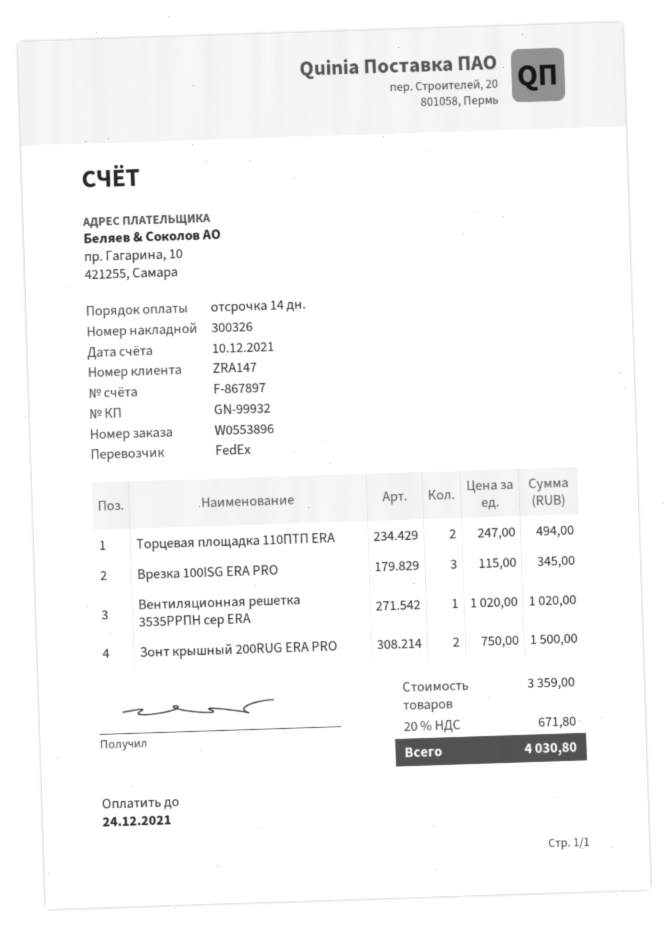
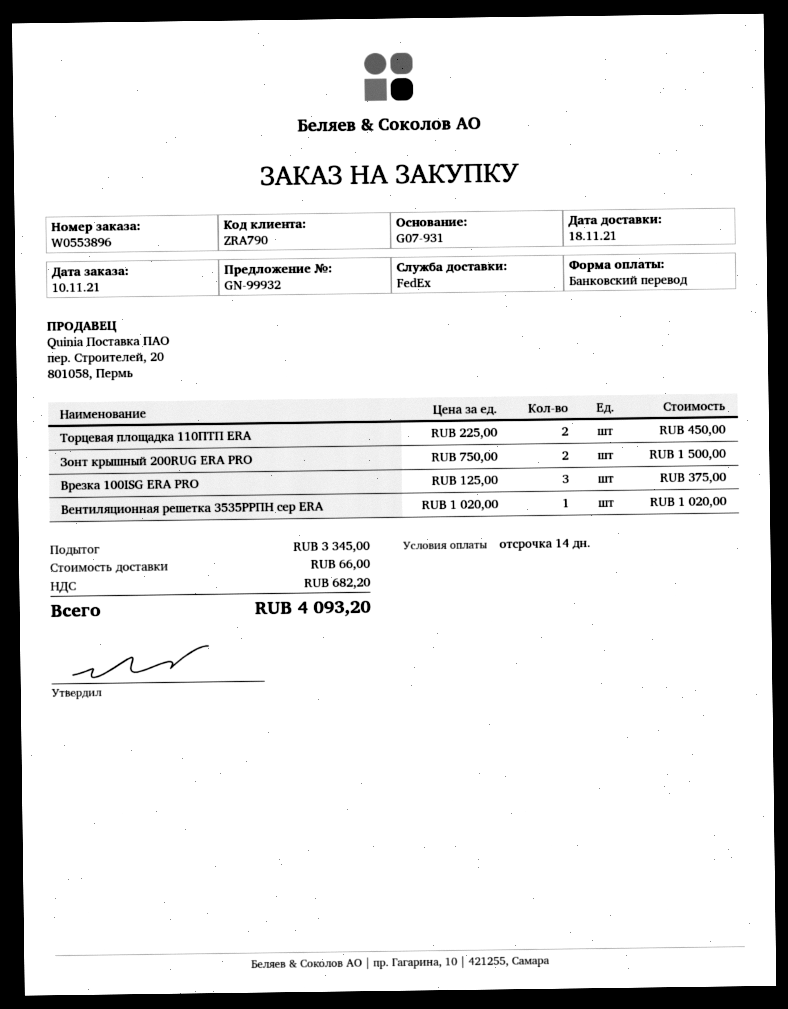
customer number: ZRA147 -> ZRA790
Торцевая площадка 110ПТП ERA: 2 x 247.00 = 494.00 -> 2 x 225.00 = 450.00
Врезка 100ISG ERA PRO: 3 x 115.00 = 345.00 -> 3 x 125.00 = 375.00
subtotal: 3359.00 -> 3345.00
shipping: none -> 66.00
tax: 671.80 -> 682.20
total: 4030.80 -> 4093.20

